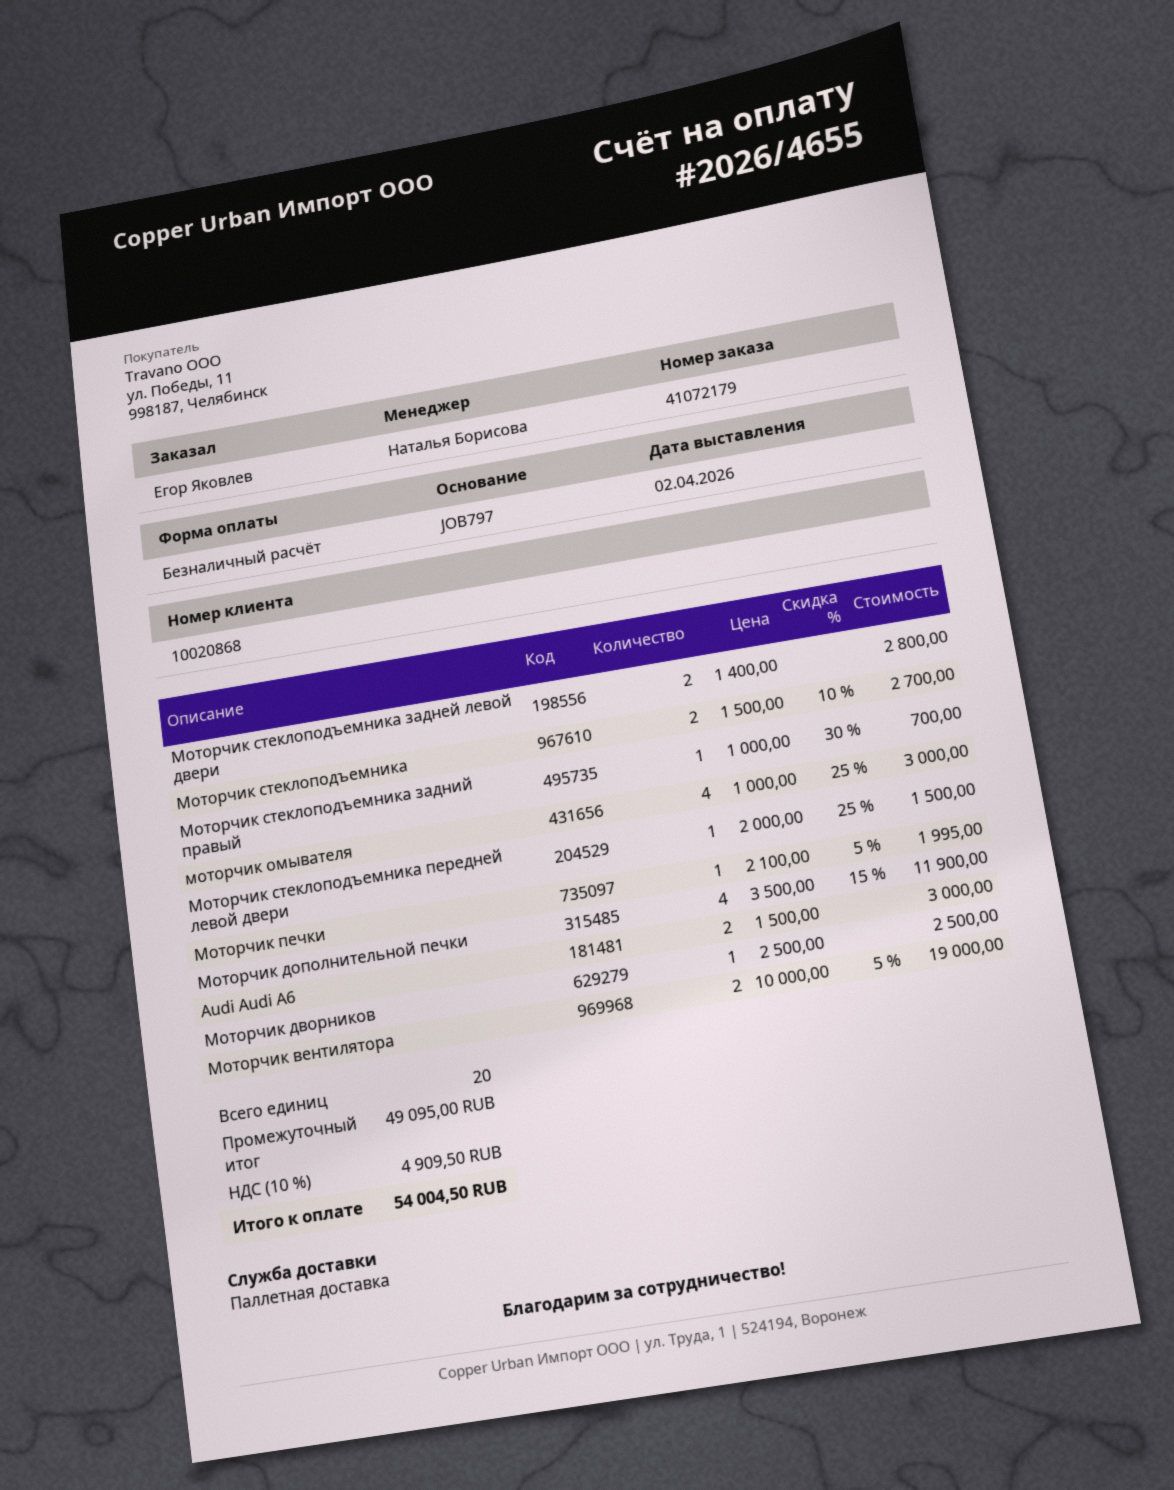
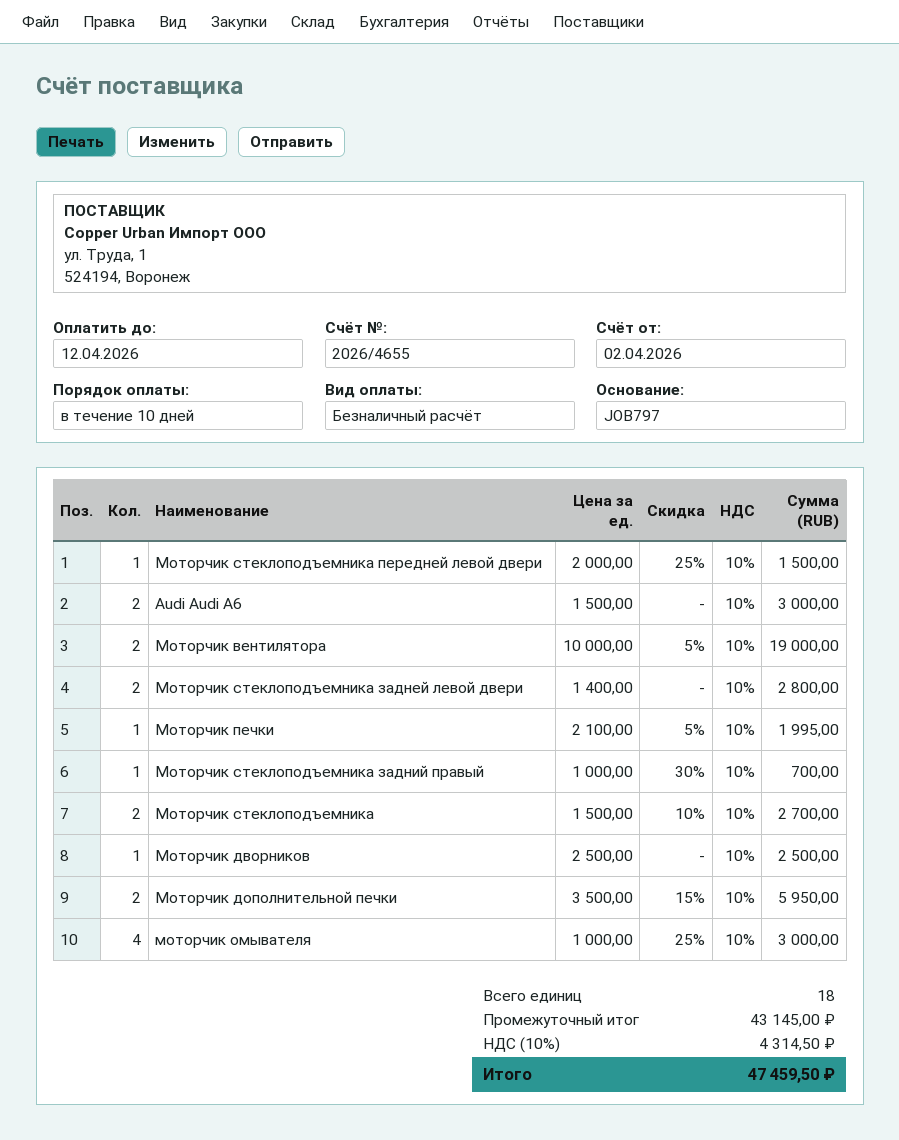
Моторчик дополнительной печки: 4 x 3500.00 - 15% = 11900.00 -> 2 x 3500.00 - 15% = 5950.00
total quantity: 20 -> 18
subtotal: 49095.00 -> 43145.00
tax: 10% = 4909.50 -> 10% = 4314.50
total: 54004.50 -> 47459.50

